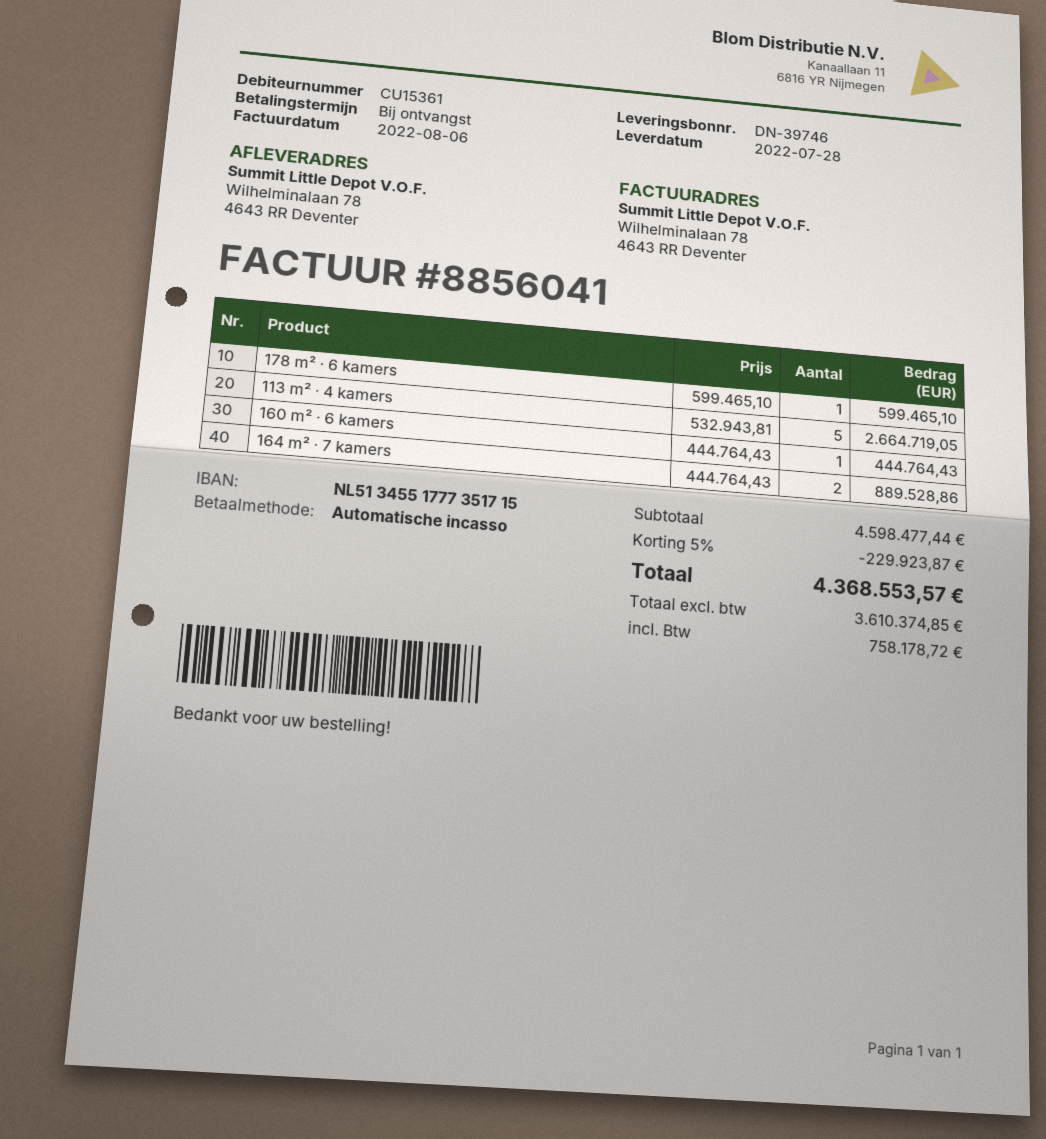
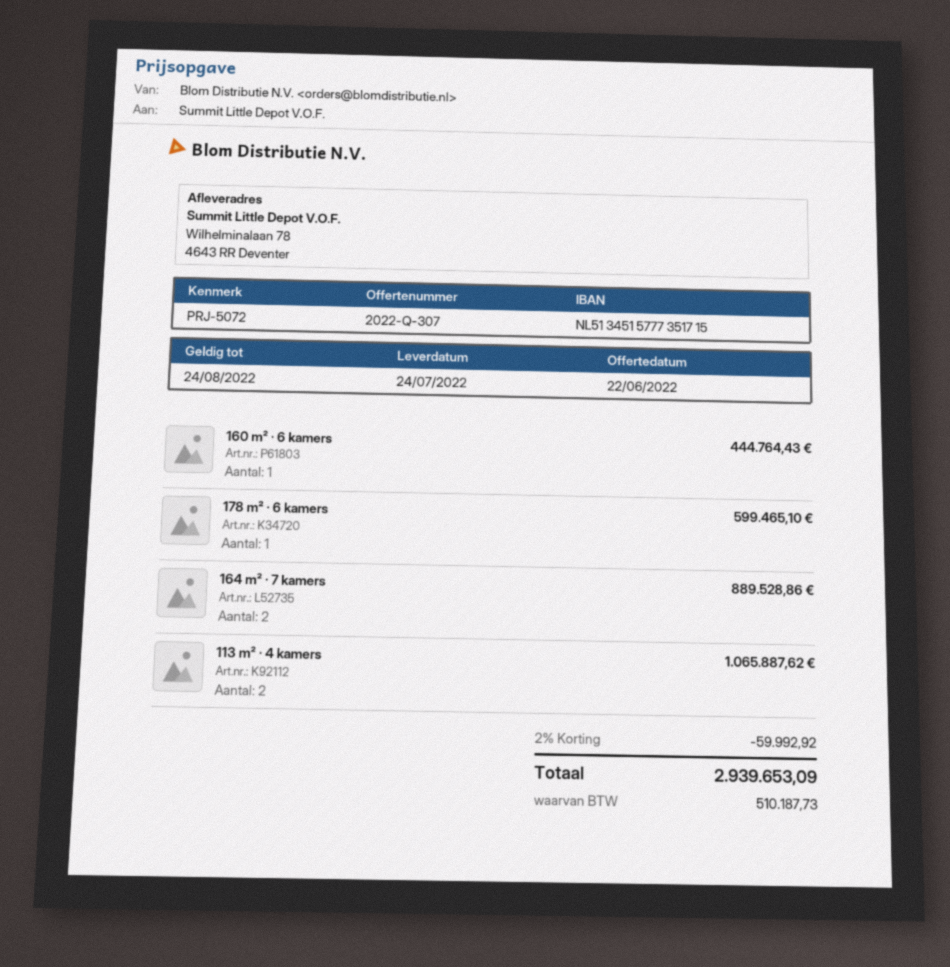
delivery date: 2022-07-28 -> 2022-07-24
bank account: NL5134551777351715 -> NL5134515777351715
113 m² · 4 kamers: 5 for 2664719.05 -> 2 for 1065887.62
discount: 5% = 229923.87 -> 2% = 59992.92
tax: 758178.72 -> 510187.73
total: 4368553.57 -> 2939653.09

